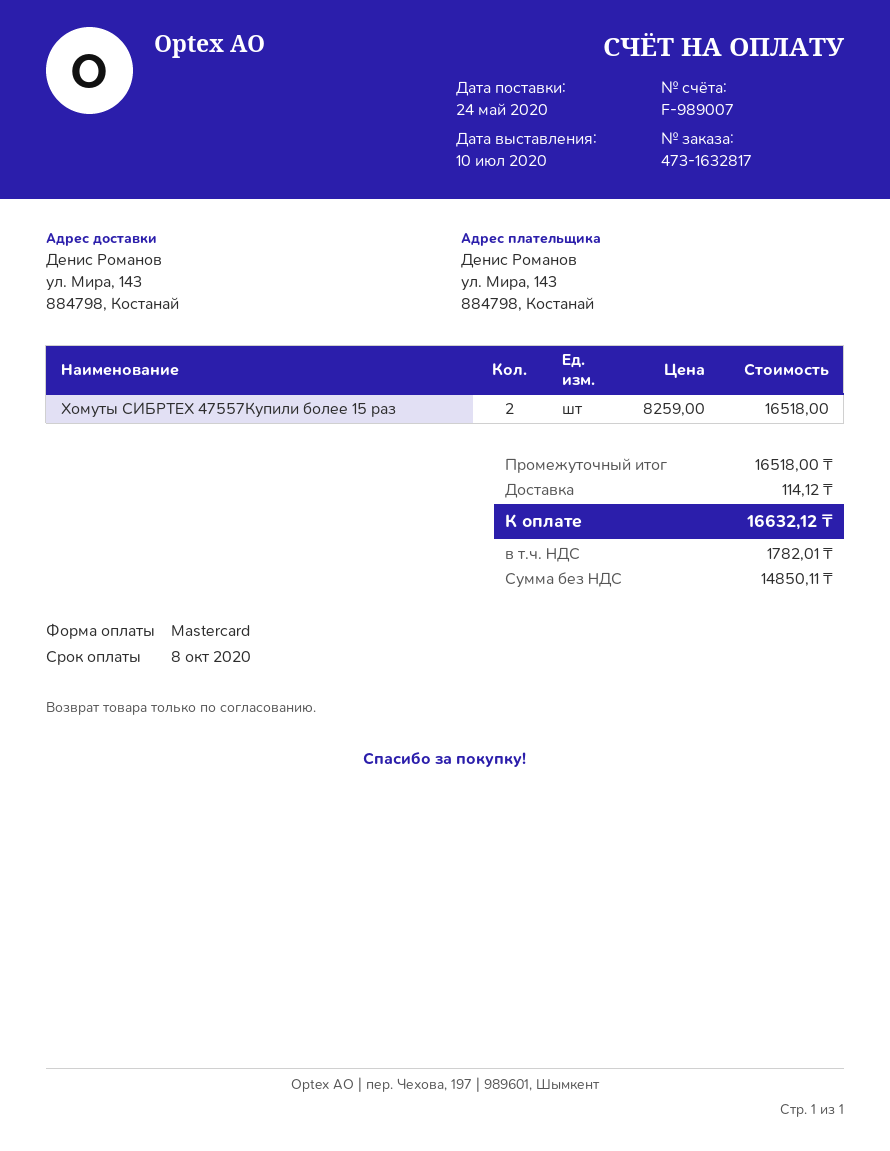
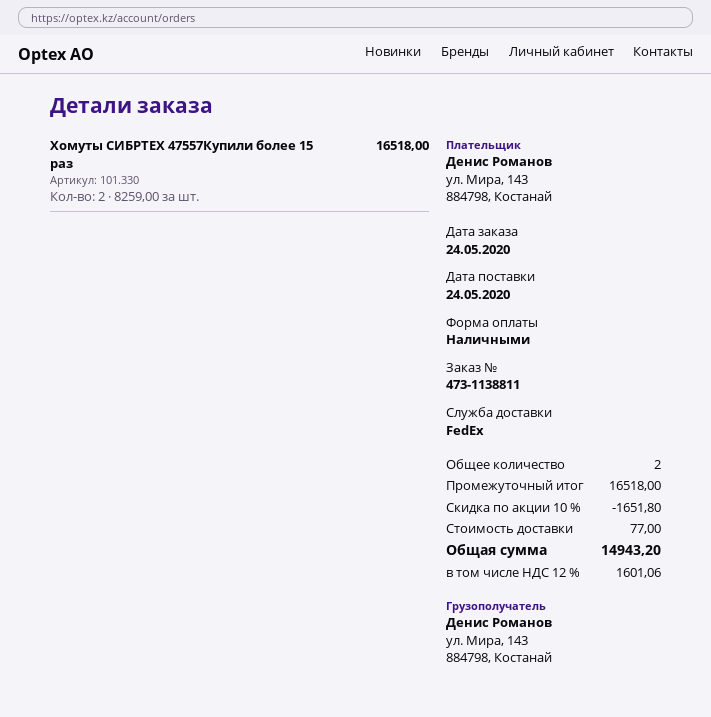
order number: 473-1632817 -> 473-1138811
payment method: Mastercard -> cash
discount: none -> 10% = 1651.80
shipping: 114.12 -> 77.00
tax: 1782.01 -> 1601.06
total: 16632.12 -> 14943.20

